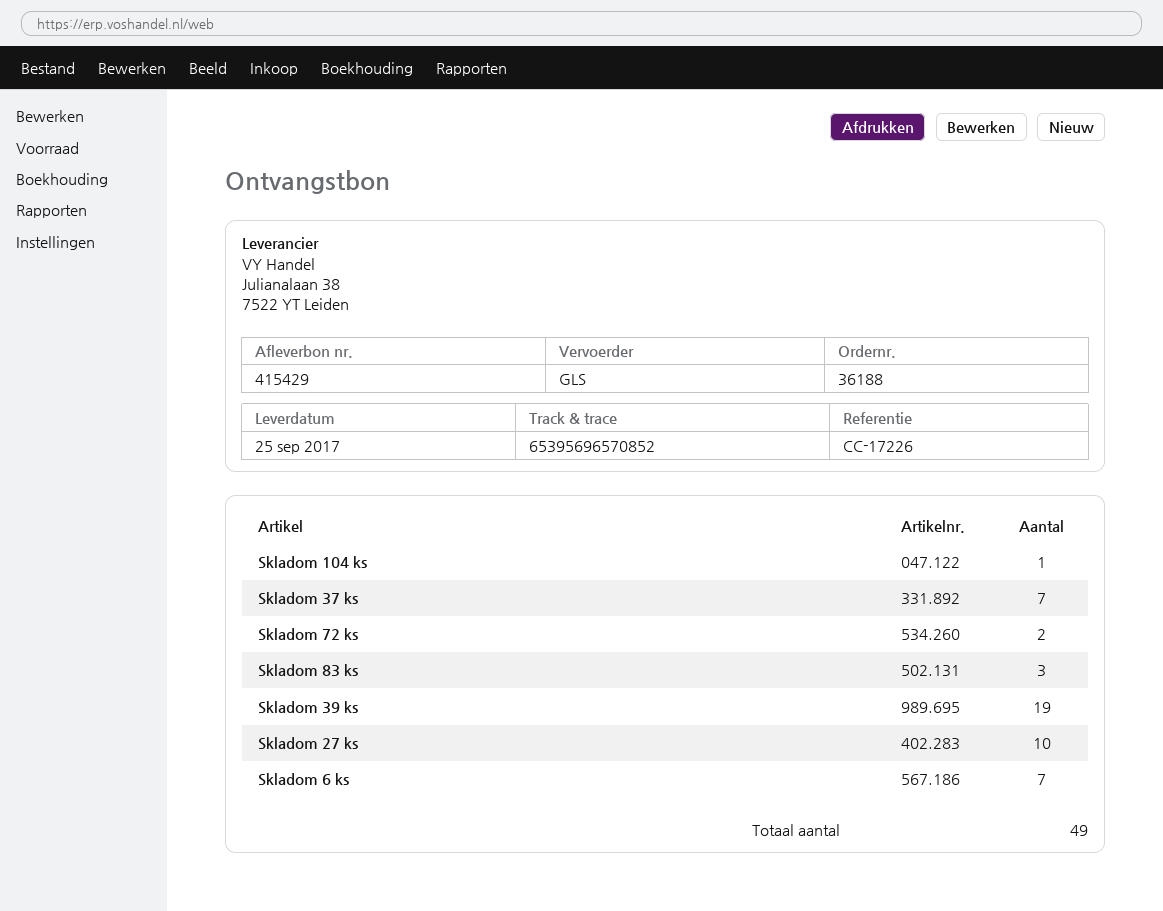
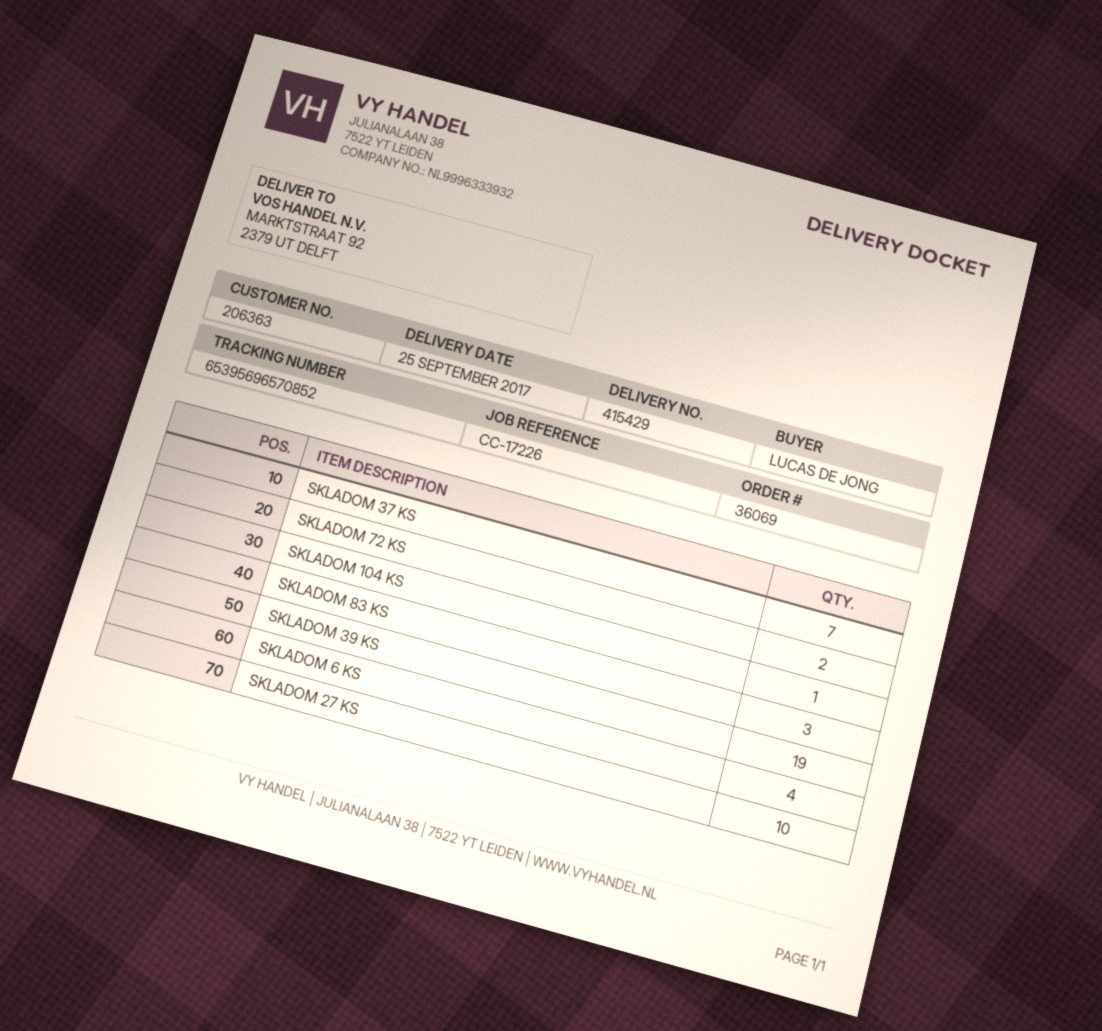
order number: 36188 -> 36069
Skladom 6 ks: 7 -> 4

